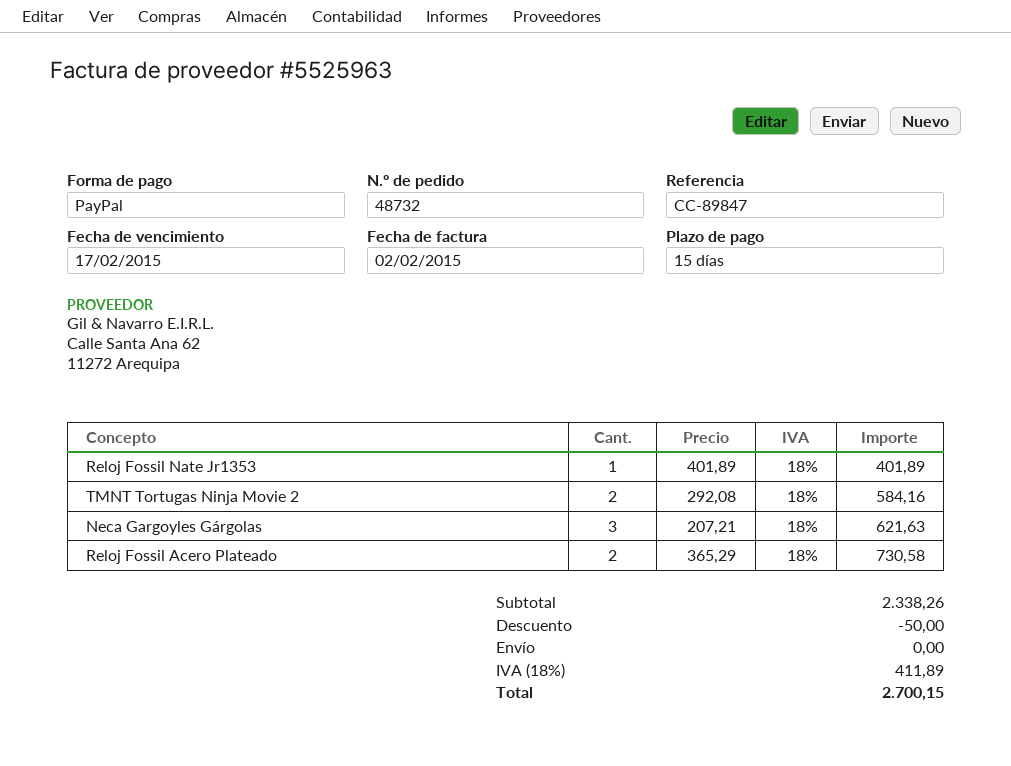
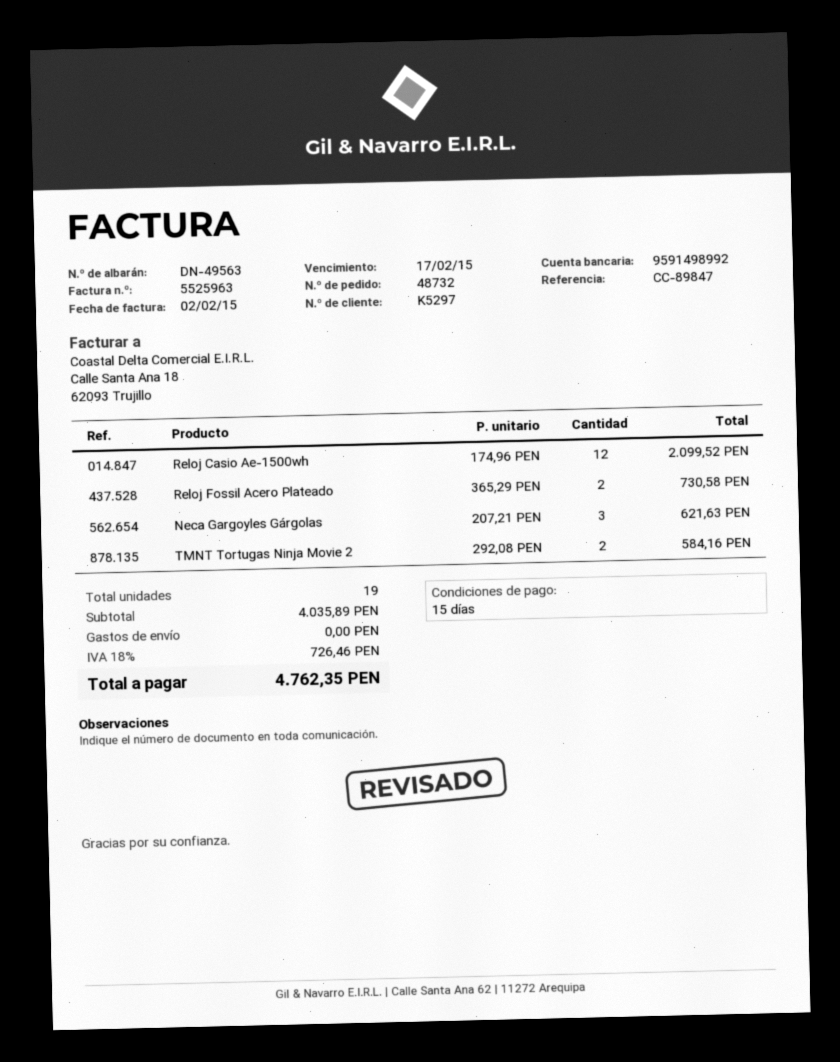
Reloj Fossil Nate Jr1353: 1 x 401.89 = 401.89 -> none
Reloj Casio Ae-1500wh: none -> 12 x 174.96 = 2099.52
subtotal: 2338.26 -> 4035.89
discount: 50.00 -> none
tax: 18% = 411.89 -> 18% = 726.46
total: 2700.15 -> 4762.35

